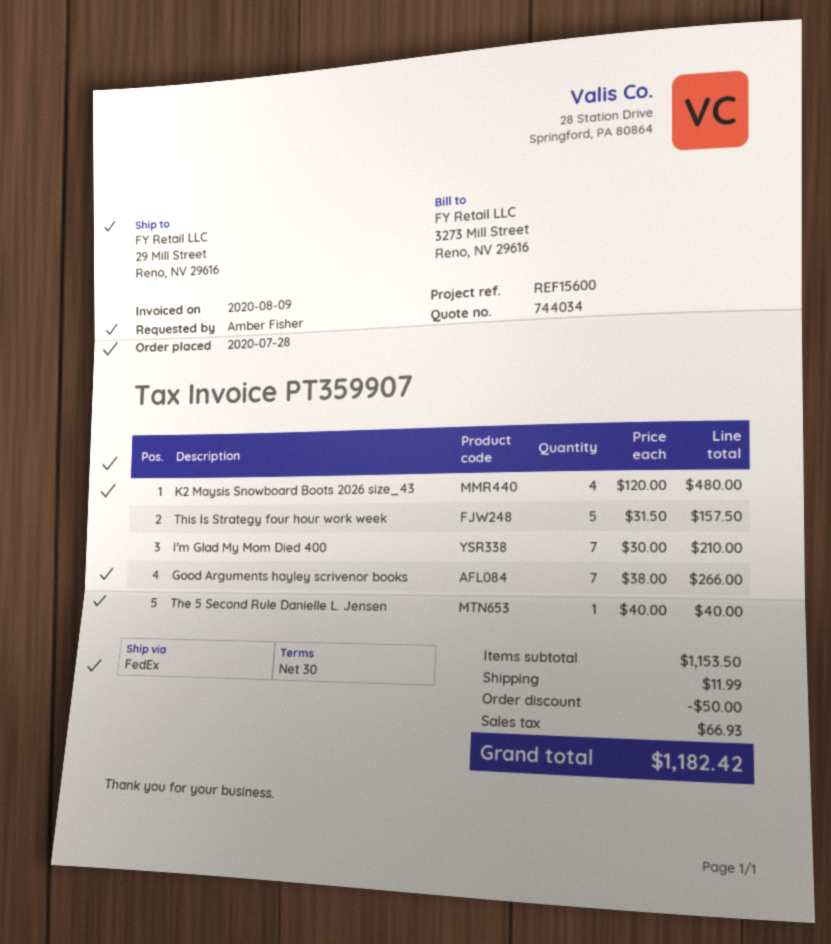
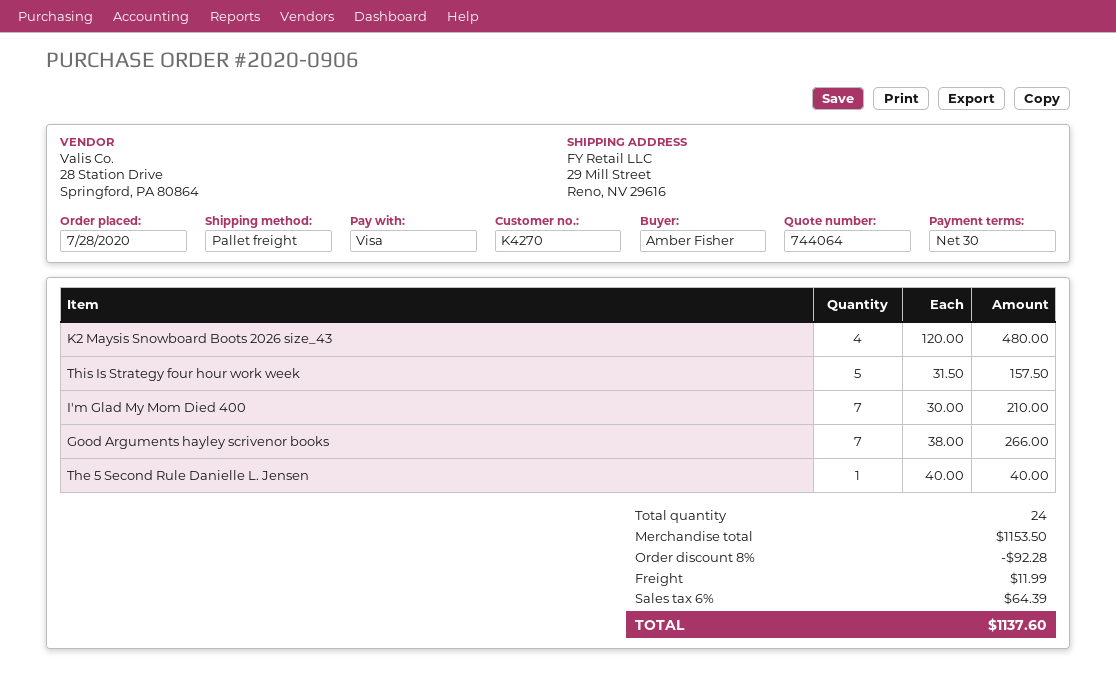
quote number: 744034 -> 744064
shipping method: FedEx -> pallet freight
discount: 50.00 -> 92.28
tax: 66.93 -> 64.39
total: 1182.42 -> 1137.60

